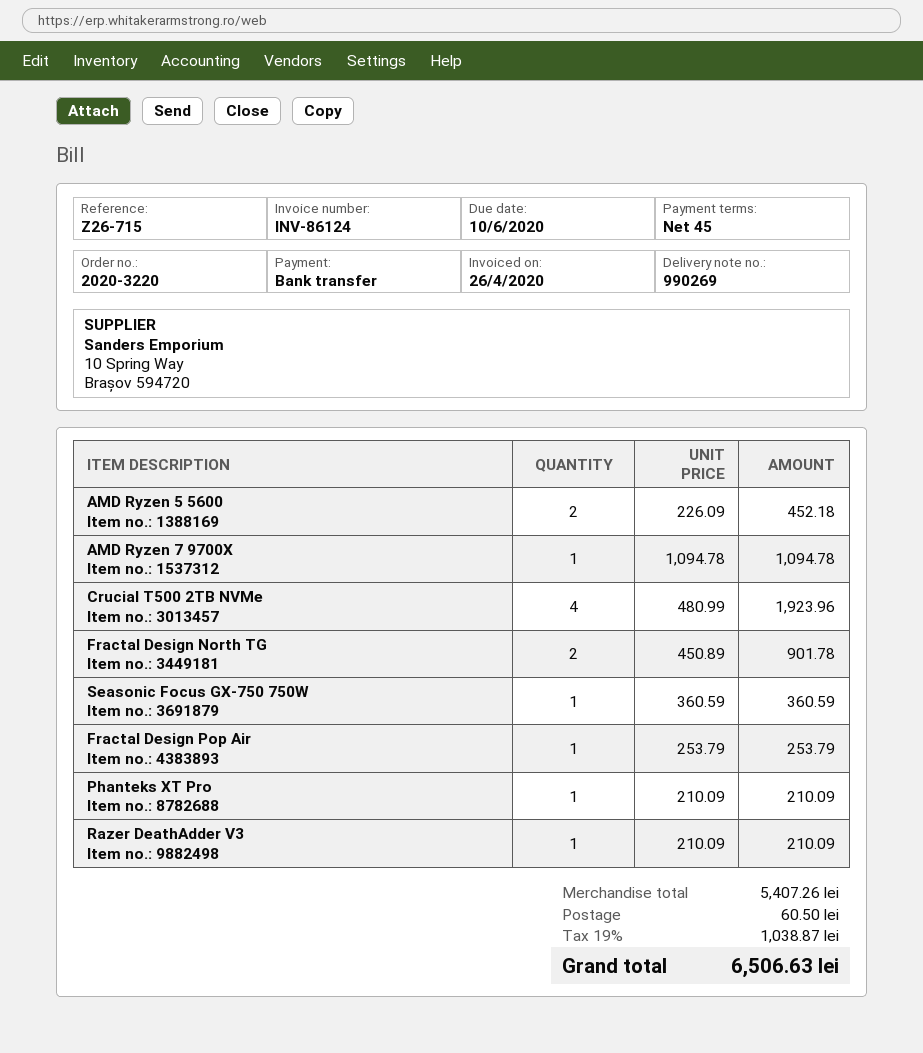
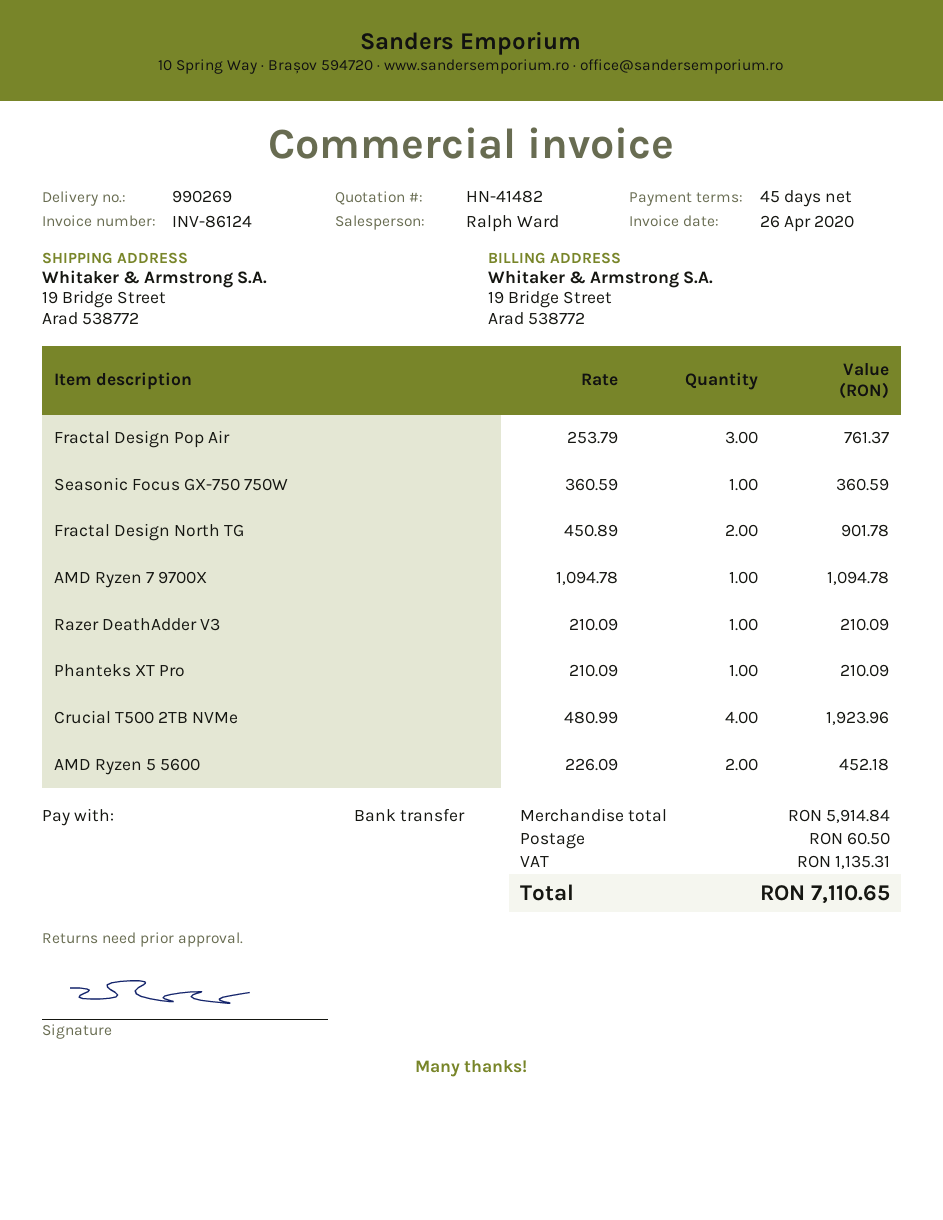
Fractal Design Pop Air: 1 x 253.79 = 253.79 -> 3 x 253.79 = 761.37
subtotal: 5407.26 -> 5914.84
tax: 1038.87 -> 1135.31
total: 6506.63 -> 7110.65

